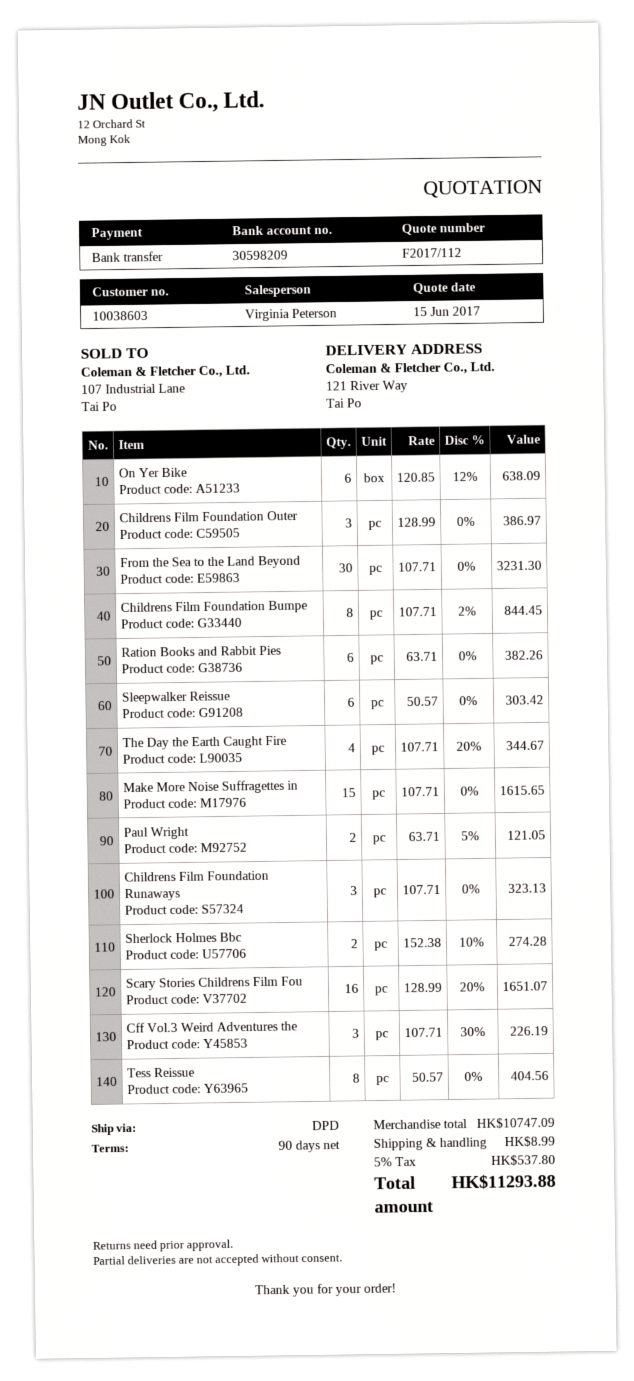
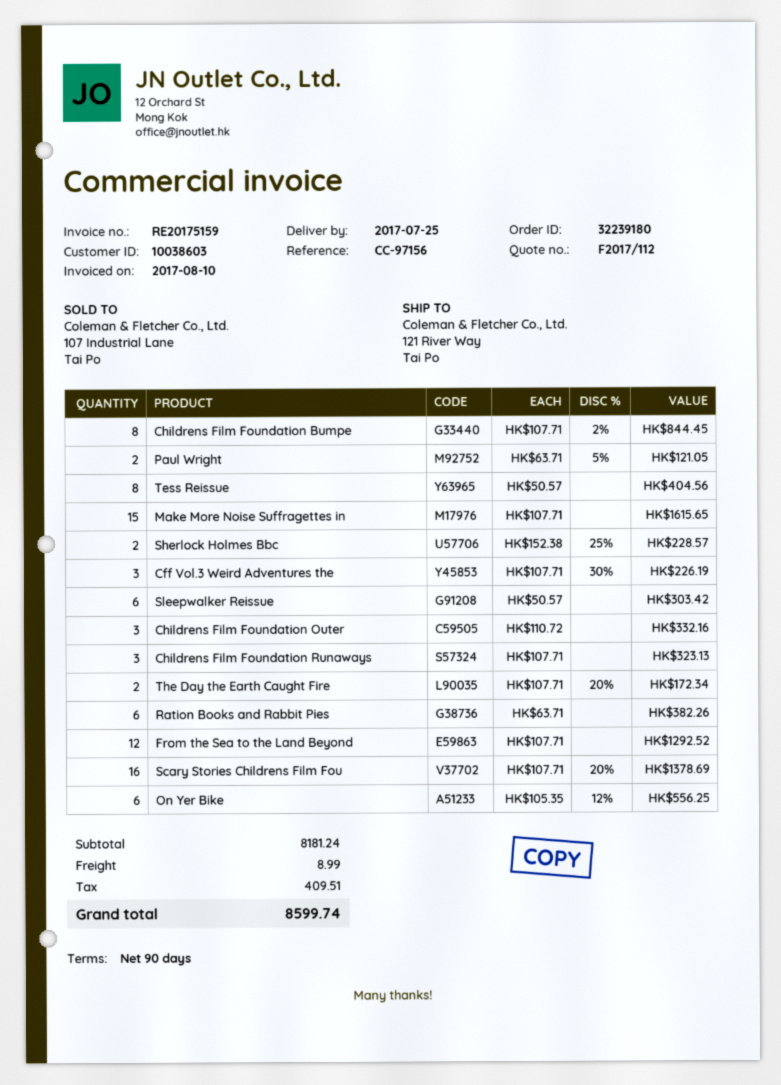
On Yer Bike: 6 x 120.85 - 12% = 638.09 -> 6 x 105.35 - 12% = 556.25
Childrens Film Foundation Outer: 3 x 128.99 = 386.97 -> 3 x 110.72 = 332.16
From the Sea to the Land Beyond: 30 x 107.71 = 3231.30 -> 12 x 107.71 = 1292.52
The Day the Earth Caught Fire: 4 x 107.71 - 20% = 344.67 -> 2 x 107.71 - 20% = 172.34
Sherlock Holmes Bbc: 2 x 152.38 - 10% = 274.28 -> 2 x 152.38 - 25% = 228.57
Scary Stories Childrens Film Fou: 16 x 128.99 - 20% = 1651.07 -> 16 x 107.71 - 20% = 1378.69
subtotal: 10747.09 -> 8181.24
tax: 537.80 -> 409.51
total: 11293.88 -> 8599.74

